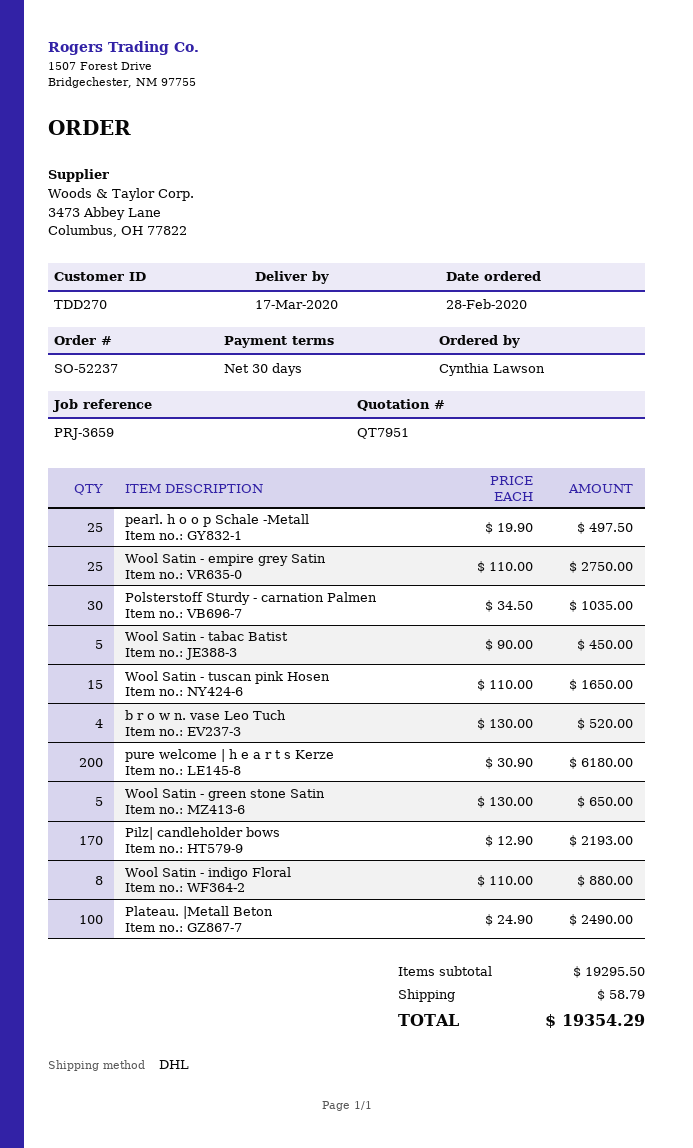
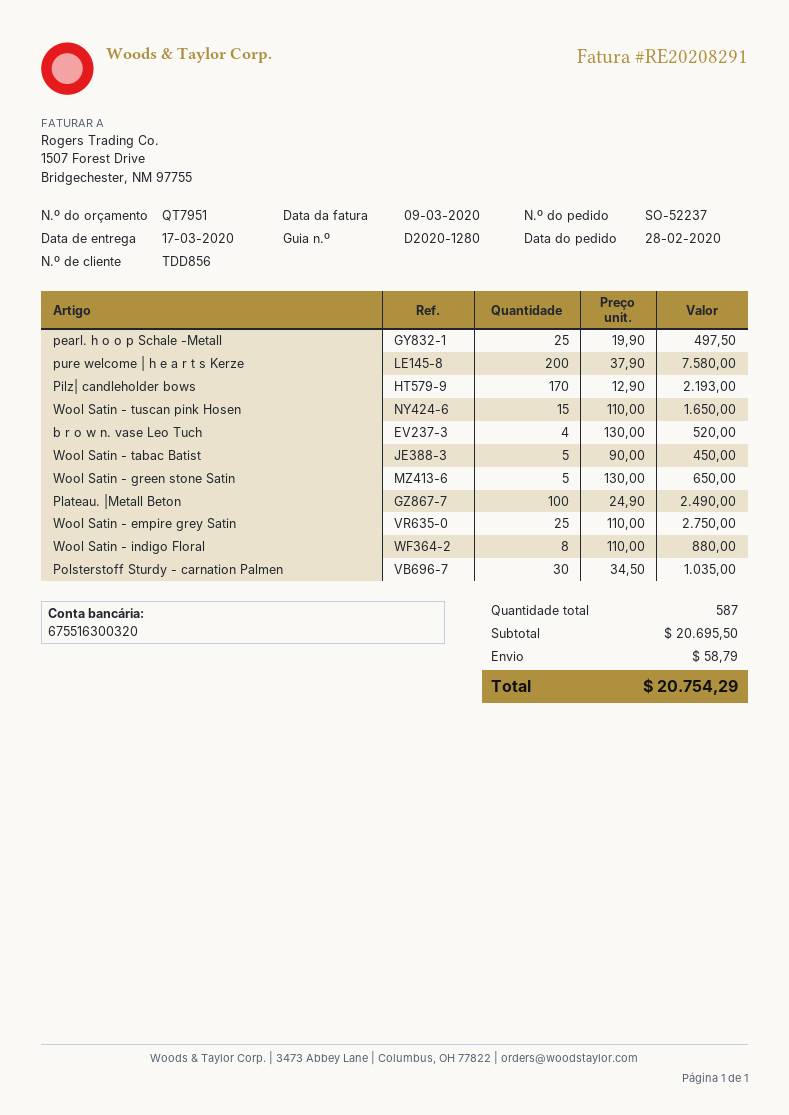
customer number: TDD270 -> TDD856
pure welcome | h e a r t s Kerze: 200 x 30.90 = 6180.00 -> 200 x 37.90 = 7580.00
subtotal: 19295.50 -> 20695.50
total: 19354.29 -> 20754.29

